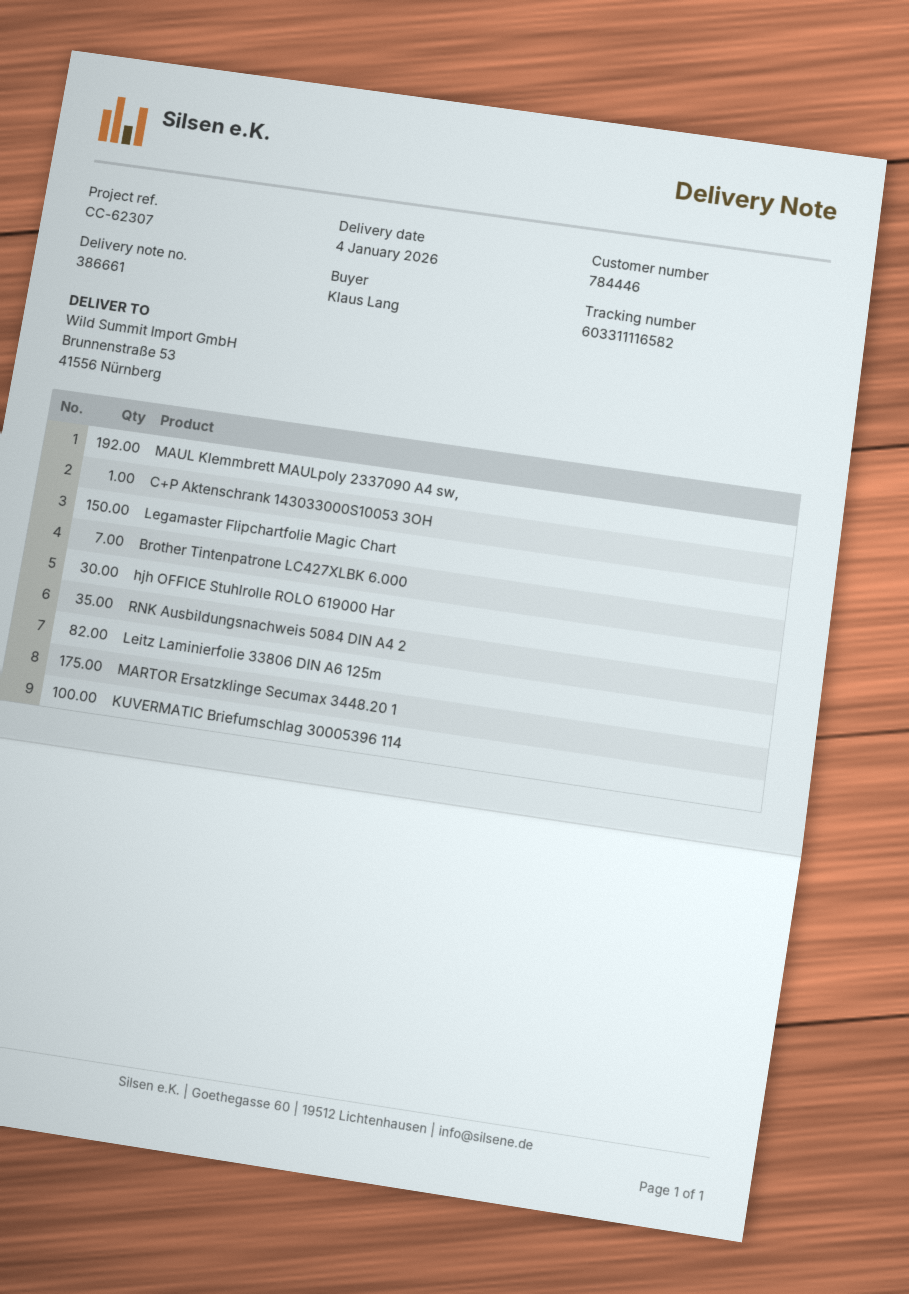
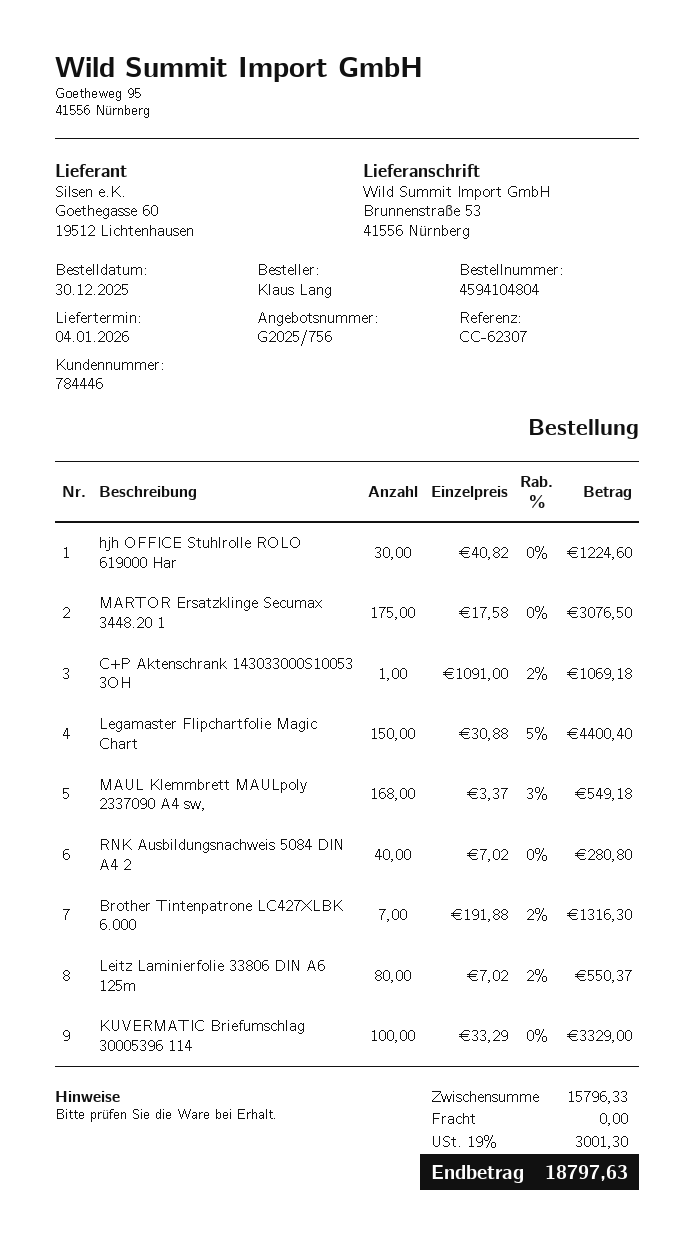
MAUL Klemmbrett MAULpoly 2337090 A4 sw,: 192 -> 168
RNK Ausbildungsnachweis 5084 DIN A4 2: 35 -> 40
Leitz Laminierfolie 33806 DIN A6 125m: 82 -> 80

